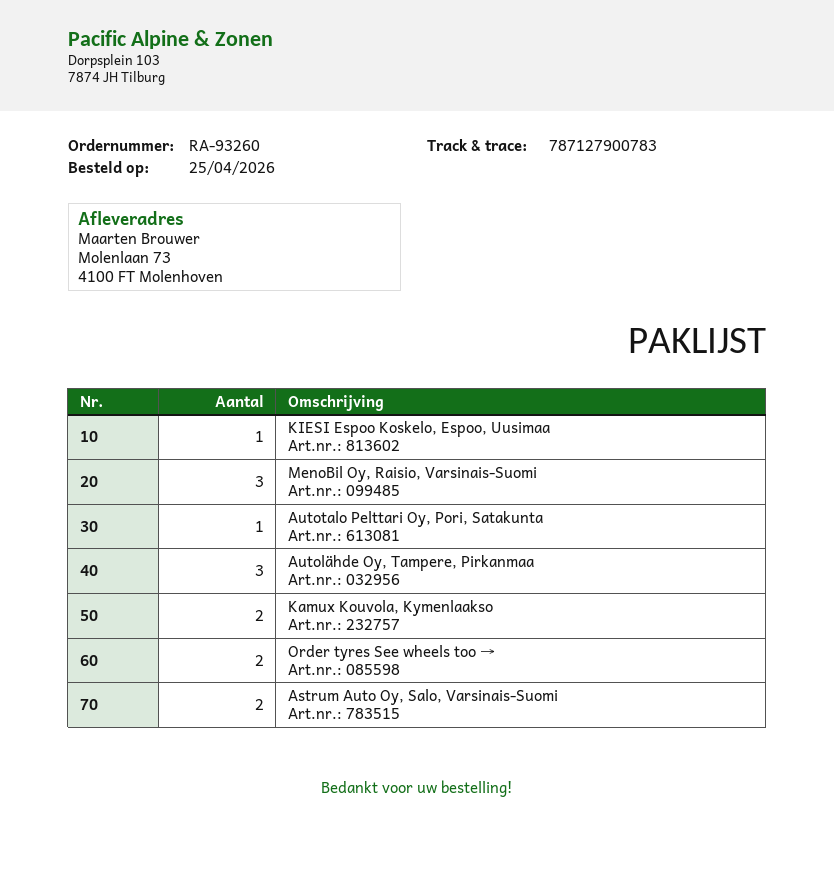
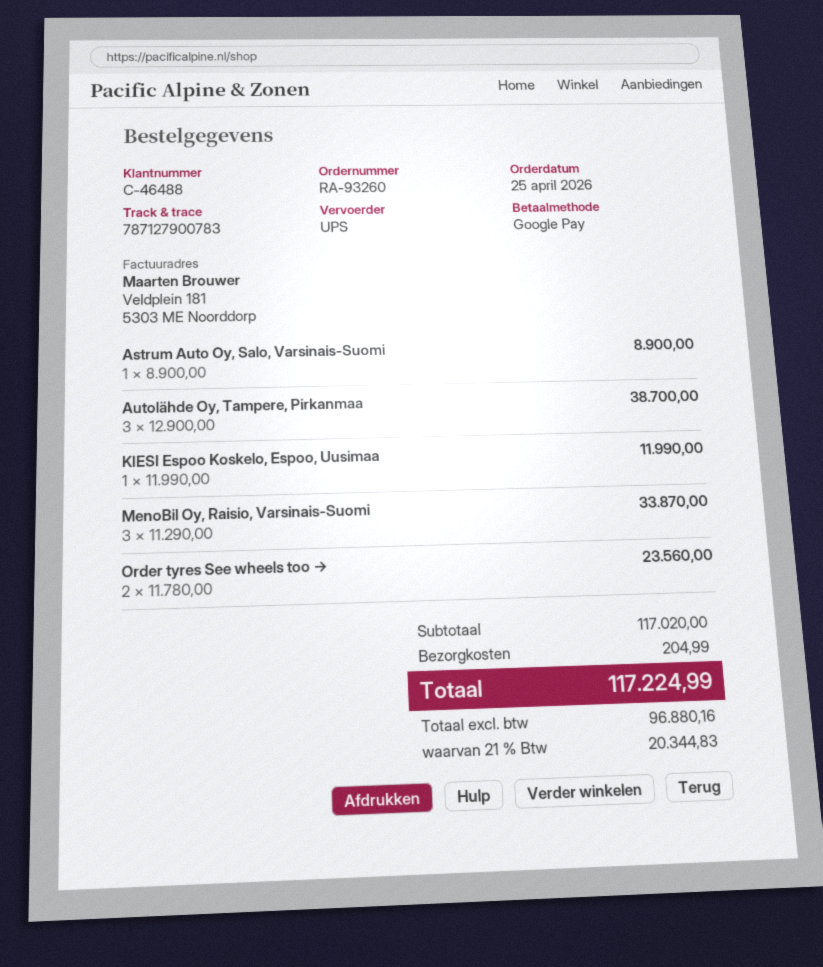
Autotalo Pelttari Oy, Pori, Satakunta: 1 -> none
Kamux Kouvola, Kymenlaakso: 2 -> none
Astrum Auto Oy, Salo, Varsinais-Suomi: 2 -> 1

